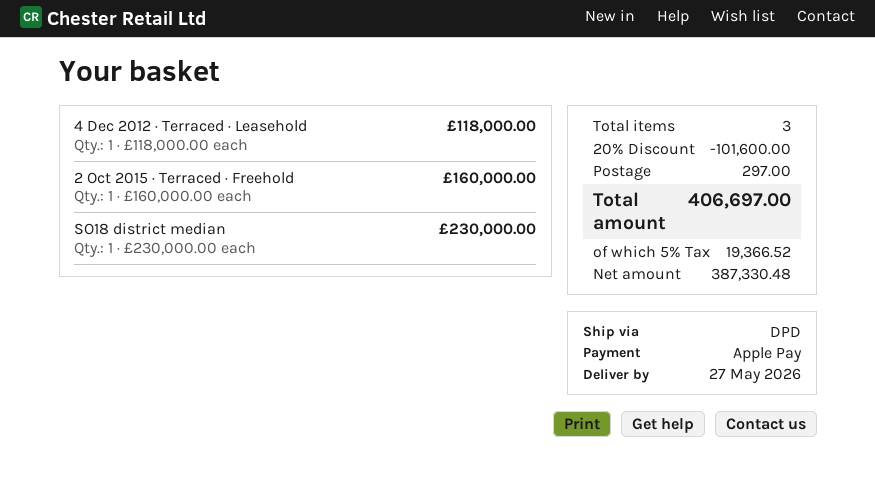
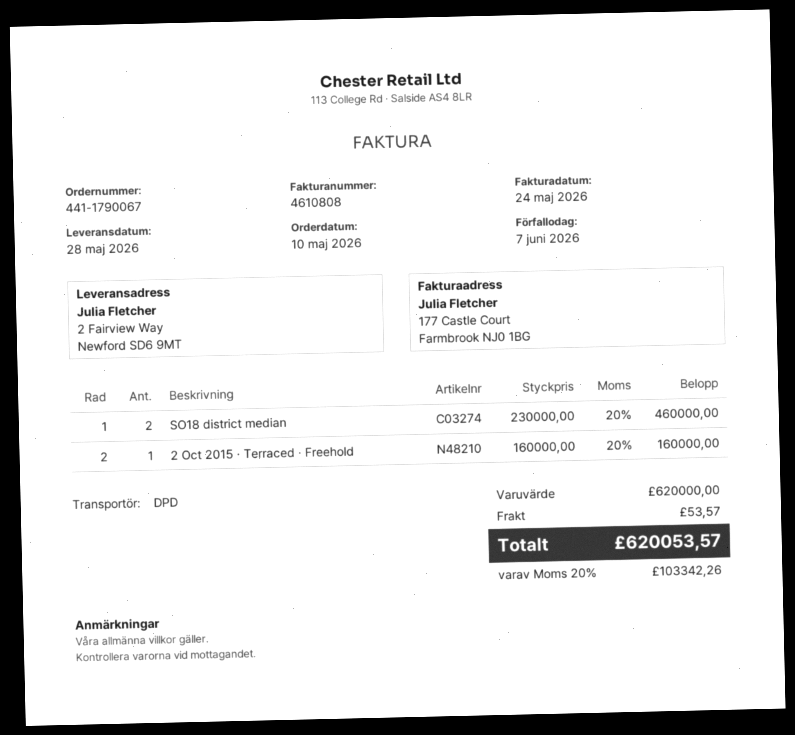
delivery date: 2026-05-27 -> 2026-05-28
4 Dec 2012 · Terraced · Leasehold: 1 x 118000.00 = 118000.00 -> none
SO18 district median: 1 x 230000.00 = 230000.00 -> 2 x 230000.00 = 460000.00
discount: 20% = 101600.00 -> none
shipping: 297.00 -> 53.57
tax: 5% = 19366.52 -> 20% = 103342.26
total: 406697.00 -> 620053.57

